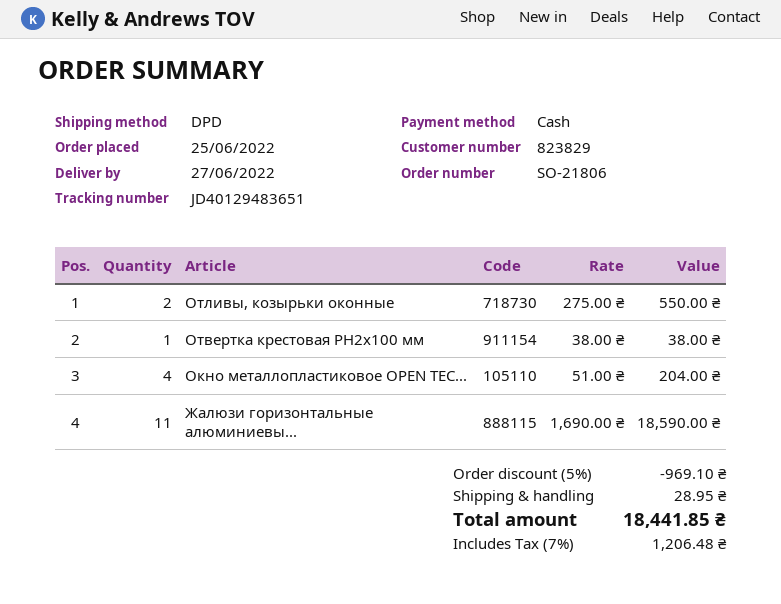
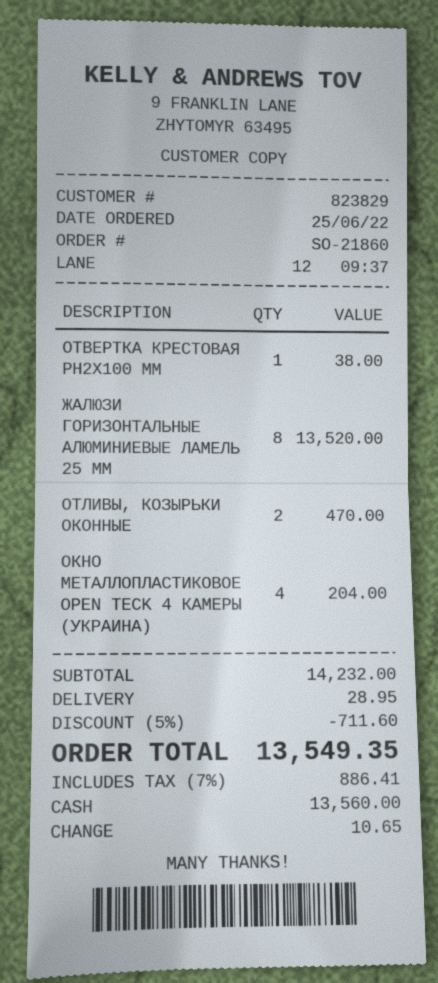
order number: SO-21806 -> SO-21860
Отливы, козырьки оконные: 2 for 550.00 -> 2 for 470.00
Жалюзи горизонтальные алюминиевы...: 11 for 18590.00 -> 8 for 13520.00
discount: 5% = 969.10 -> 5% = 711.60
tax: 7% = 1206.48 -> 7% = 886.41
total: 18441.85 -> 13549.35

